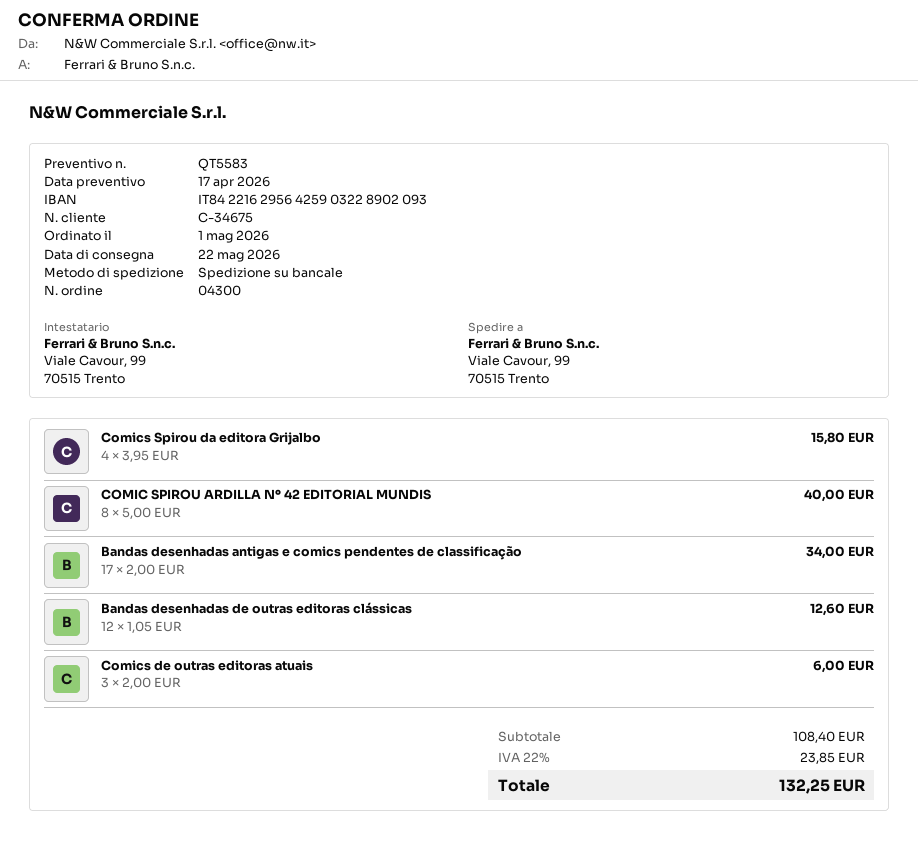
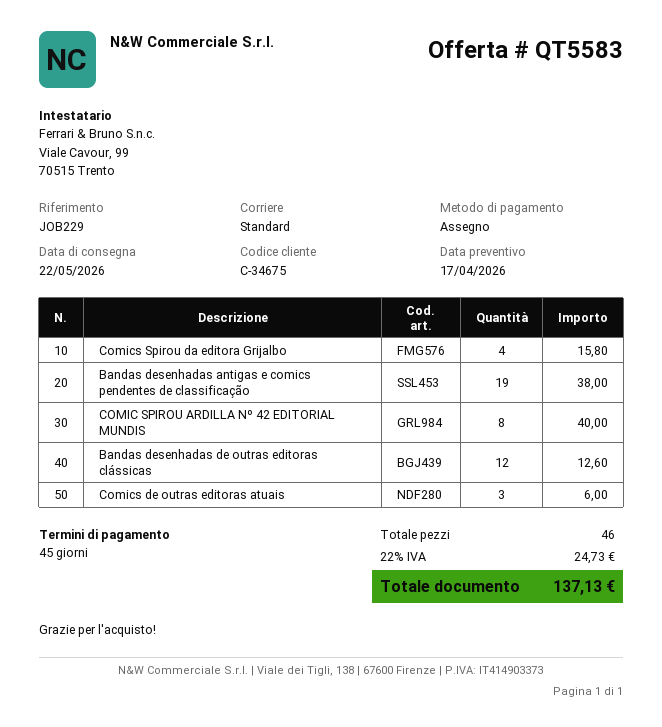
shipping method: pallet freight -> standard
Bandas desenhadas antigas e comics pendentes de classificação: 17 for 34.00 -> 19 for 38.00
tax: 22% = 23.85 -> 22% = 24.73
total: 132.25 -> 137.13

